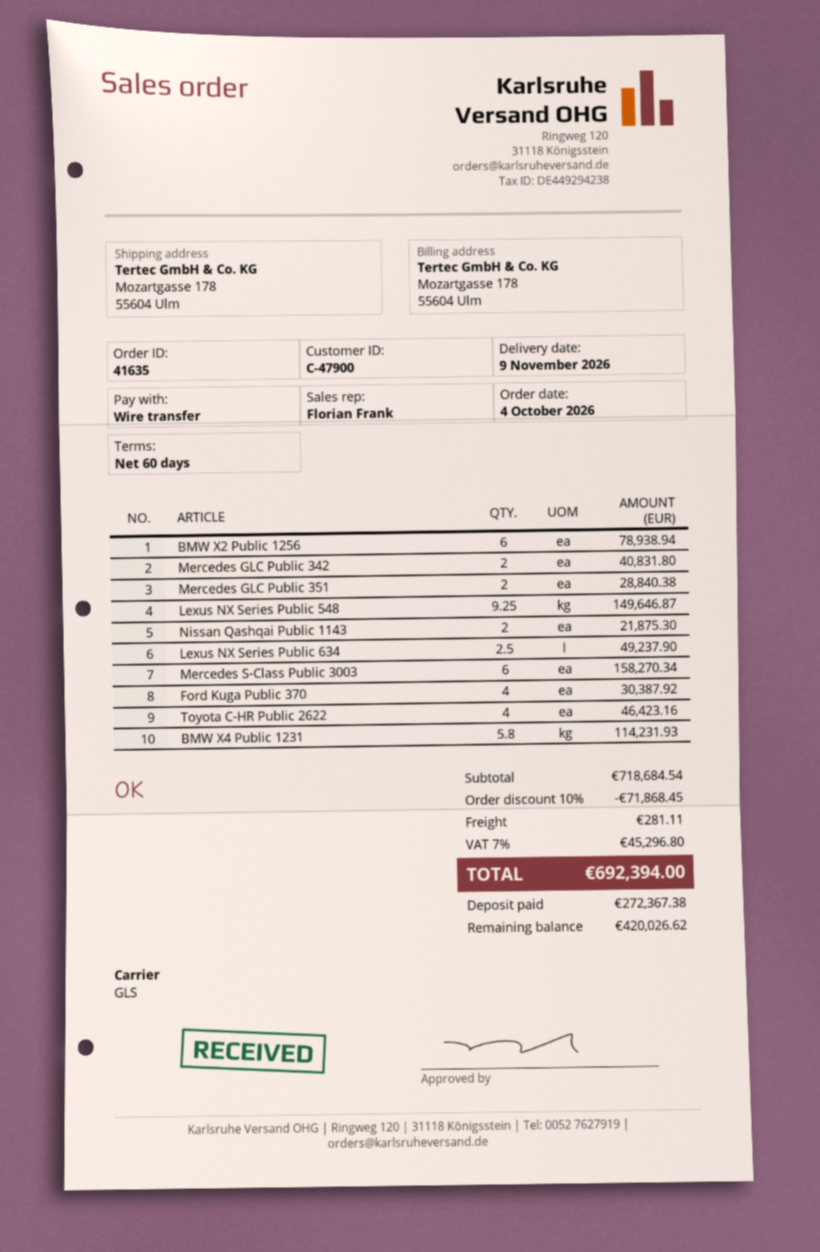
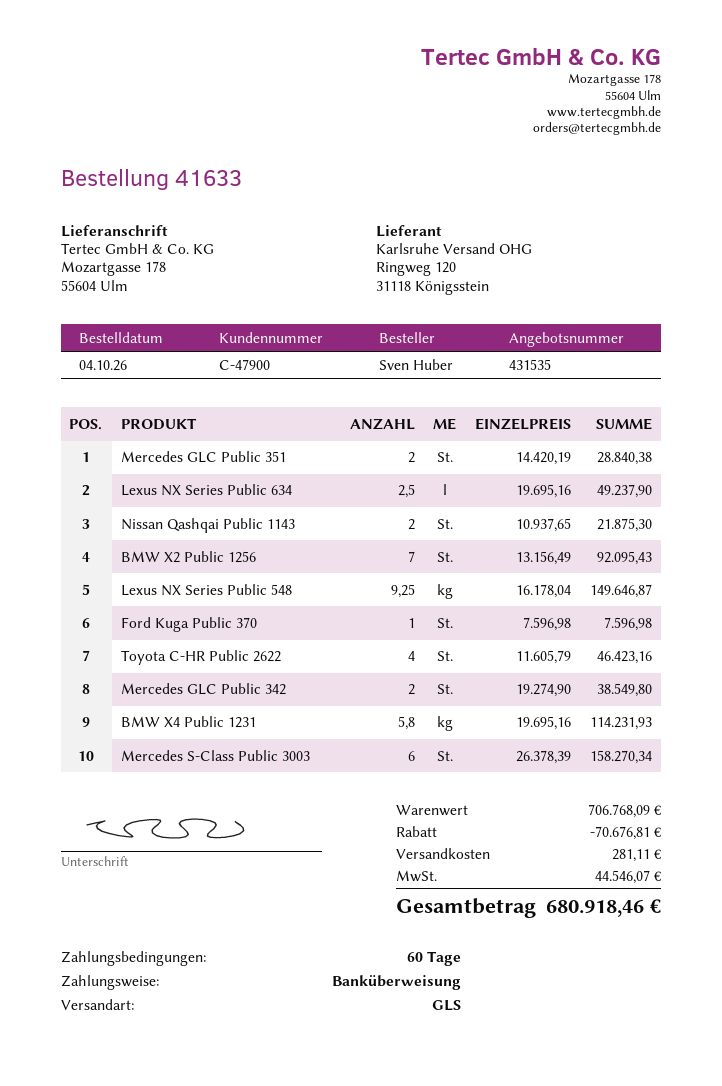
order number: 41635 -> 41633
BMW X2 Public 1256: 6 for 78938.94 -> 7 for 92095.43
Mercedes GLC Public 342: 2 for 40831.80 -> 2 for 38549.80
Ford Kuga Public 370: 4 for 30387.92 -> 1 for 7596.98
subtotal: 718684.54 -> 706768.09
discount: 71868.45 -> 70676.81
tax: 45296.80 -> 44546.07
total: 692394.00 -> 680918.46

